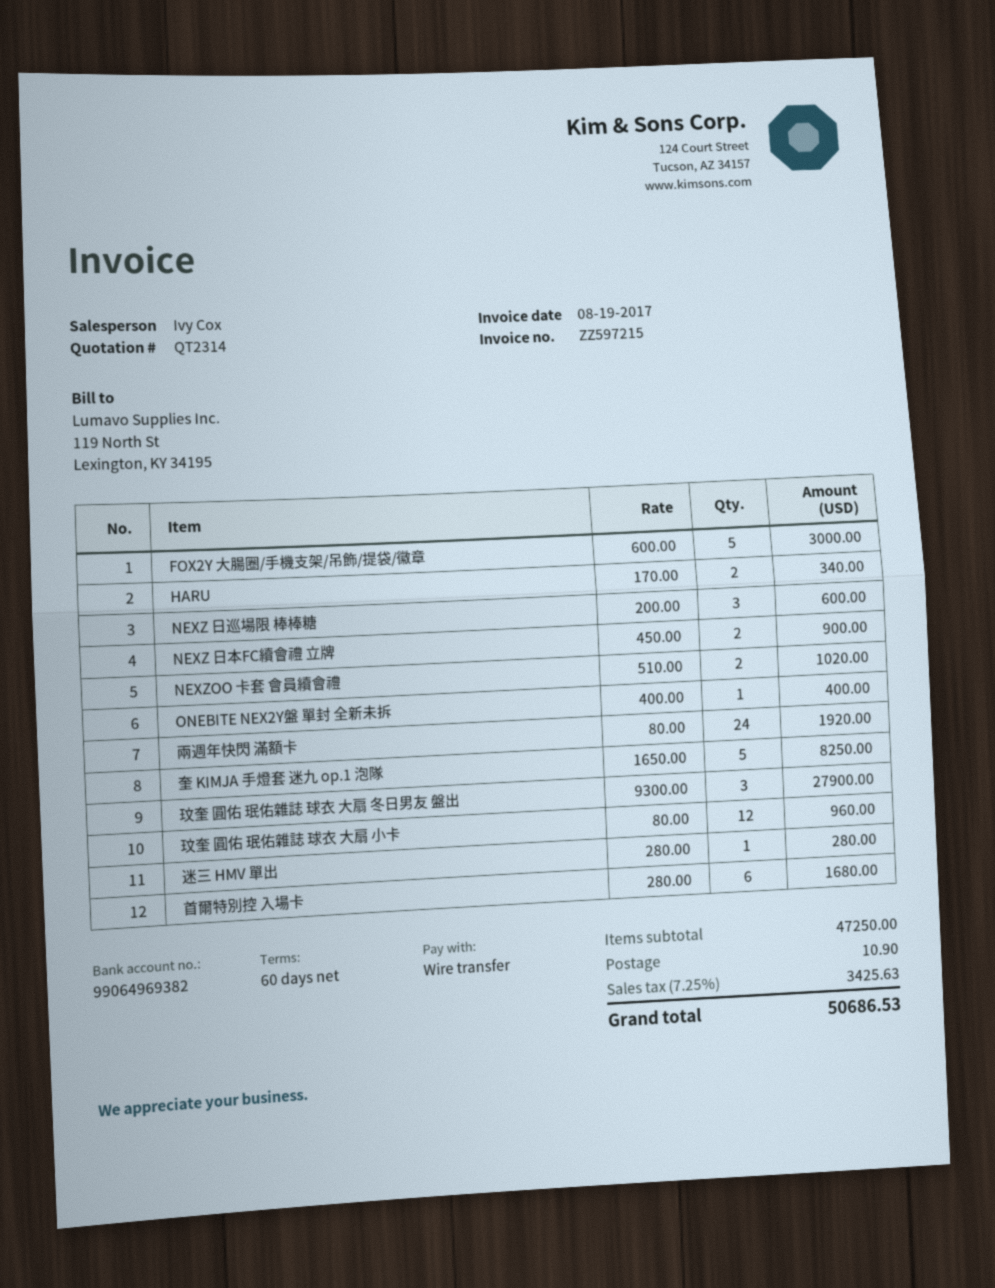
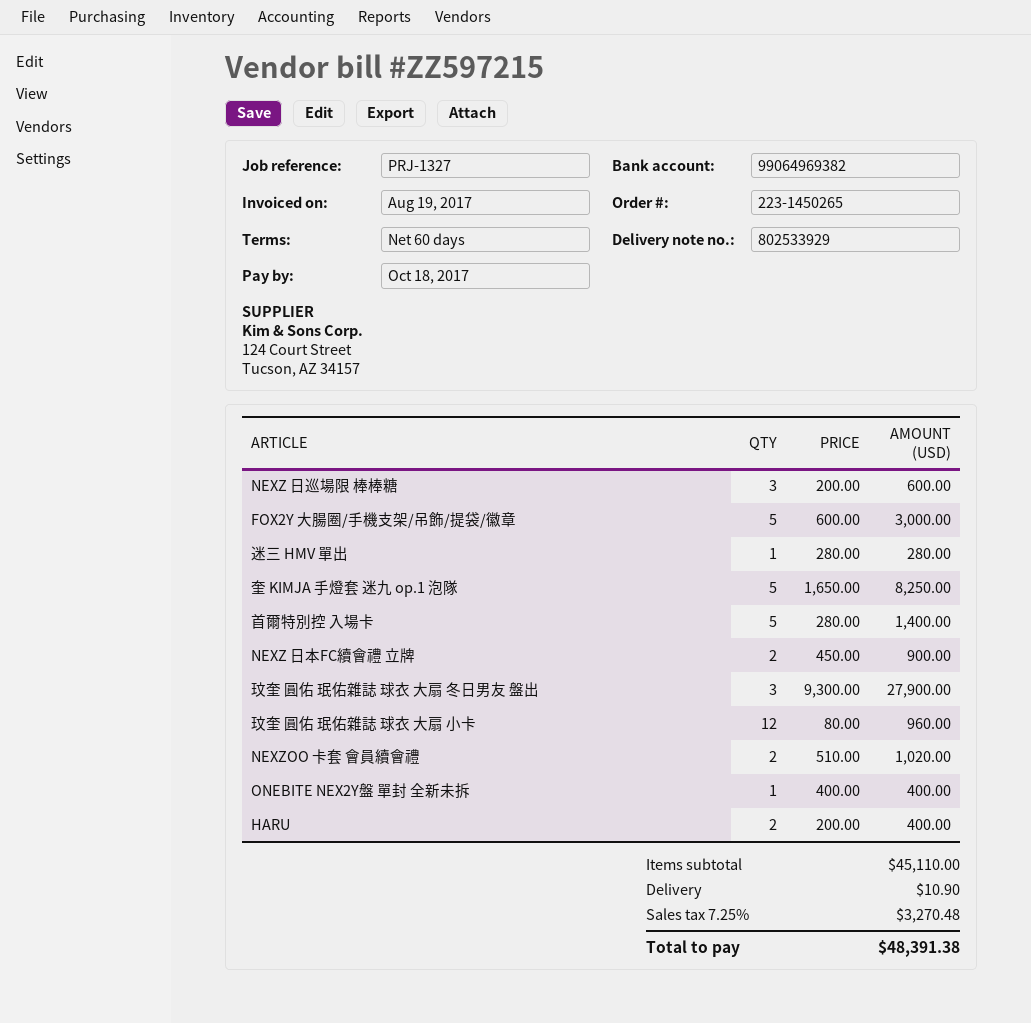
HARU: 2 x 170.00 = 340.00 -> 2 x 200.00 = 400.00
兩週年快閃 滿額卡: 24 x 80.00 = 1920.00 -> none
首爾特別控 入場卡: 6 x 280.00 = 1680.00 -> 5 x 280.00 = 1400.00
subtotal: 47250.00 -> 45110.00
tax: 7.25% = 3425.63 -> 7.25% = 3270.48
total: 50686.53 -> 48391.38

